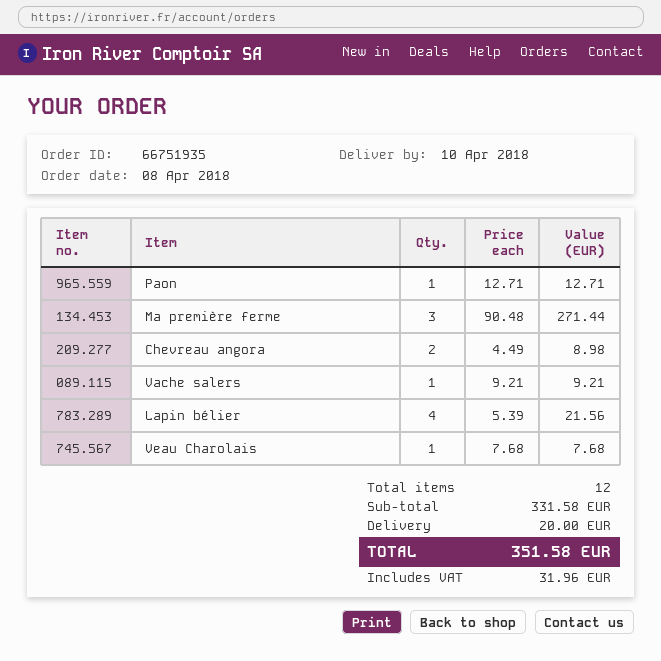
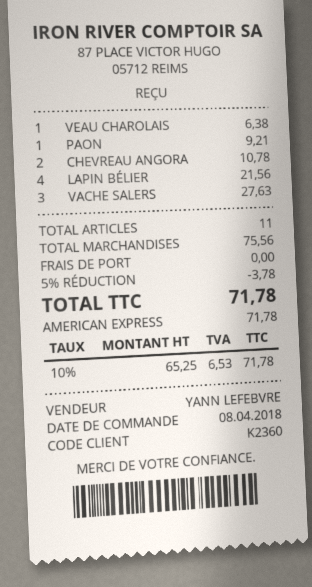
Paon: 1 for 12.71 -> 1 for 9.21
Ma première ferme: 3 for 271.44 -> none
Chevreau angora: 2 for 8.98 -> 2 for 10.78
Vache salers: 1 for 9.21 -> 3 for 27.63
Veau Charolais: 1 for 7.68 -> 1 for 6.38
total quantity: 12 -> 11
subtotal: 331.58 -> 75.56
discount: none -> 5% = 3.78
shipping: 20.00 -> 0.00
tax: 31.96 -> 6.53
total: 351.58 -> 71.78

